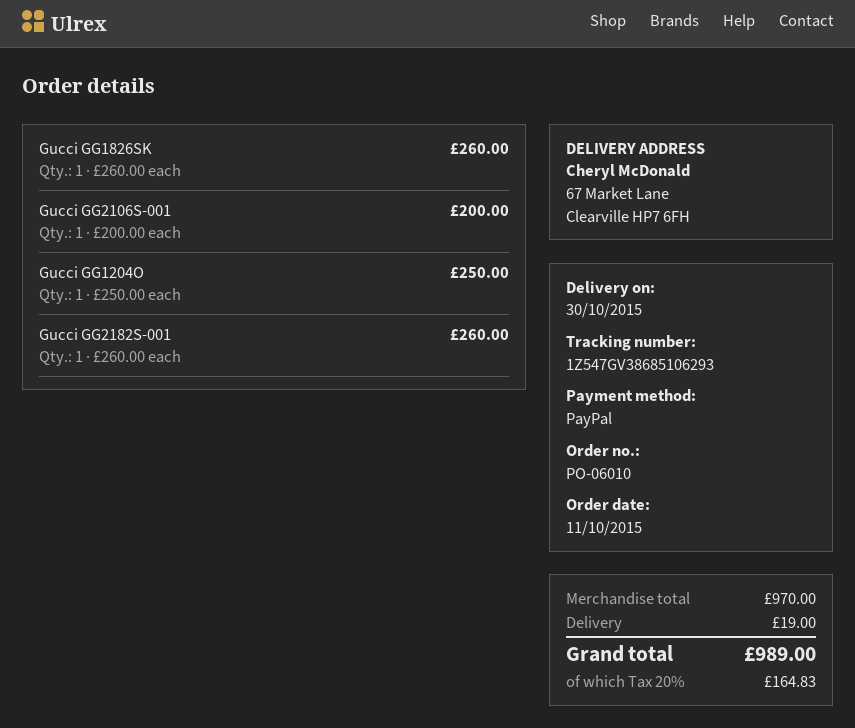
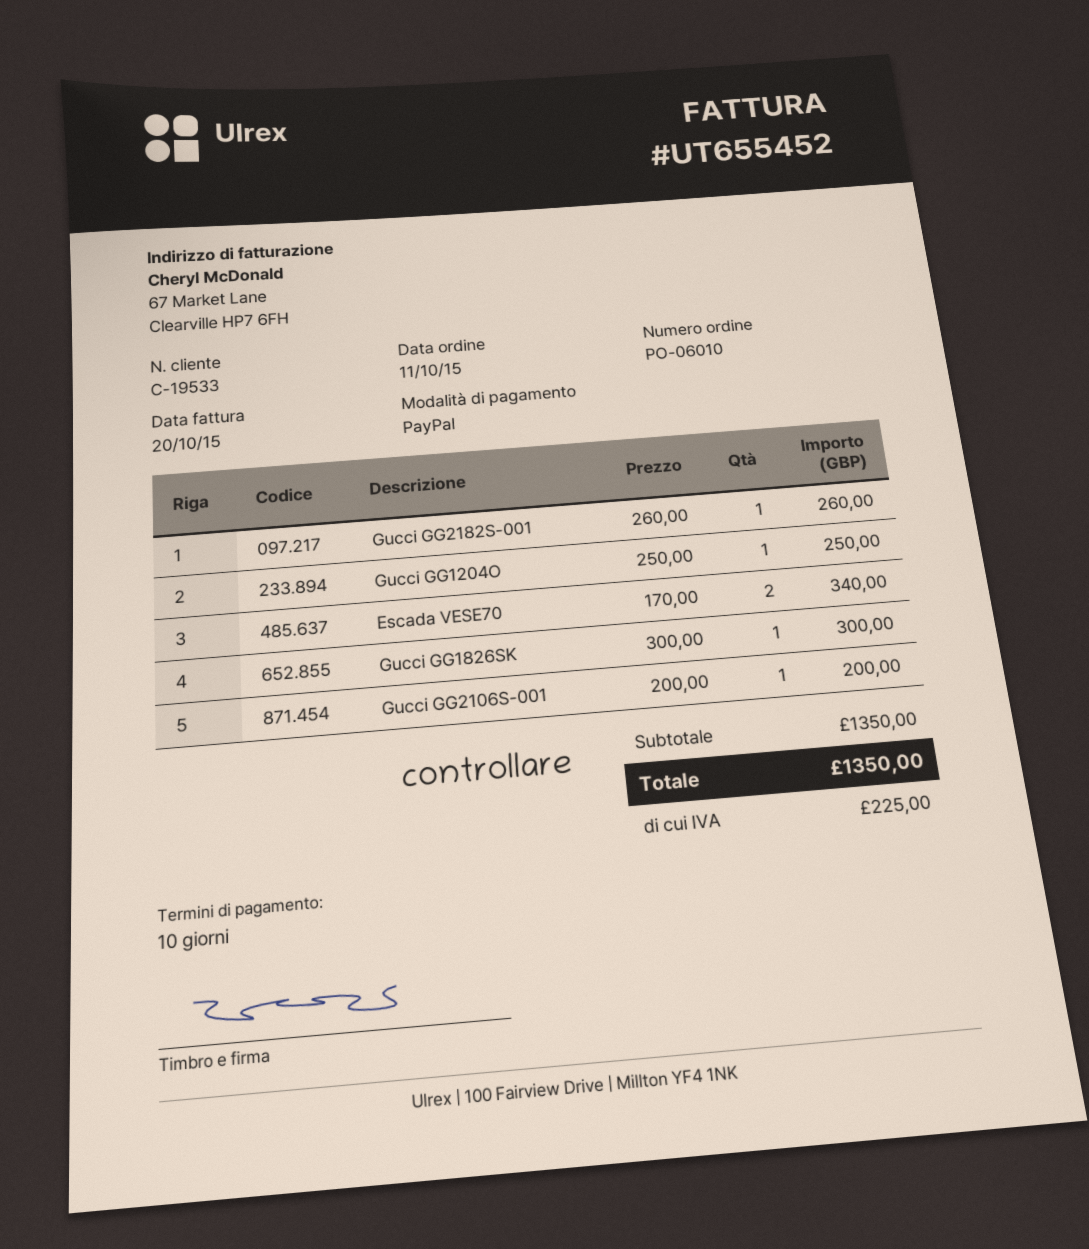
Gucci GG1826SK: 1 x 260.00 = 260.00 -> 1 x 300.00 = 300.00
Escada VESE70: none -> 2 x 170.00 = 340.00
subtotal: 970.00 -> 1350.00
shipping: 19.00 -> none
tax: 164.83 -> 225.00
total: 989.00 -> 1350.00

